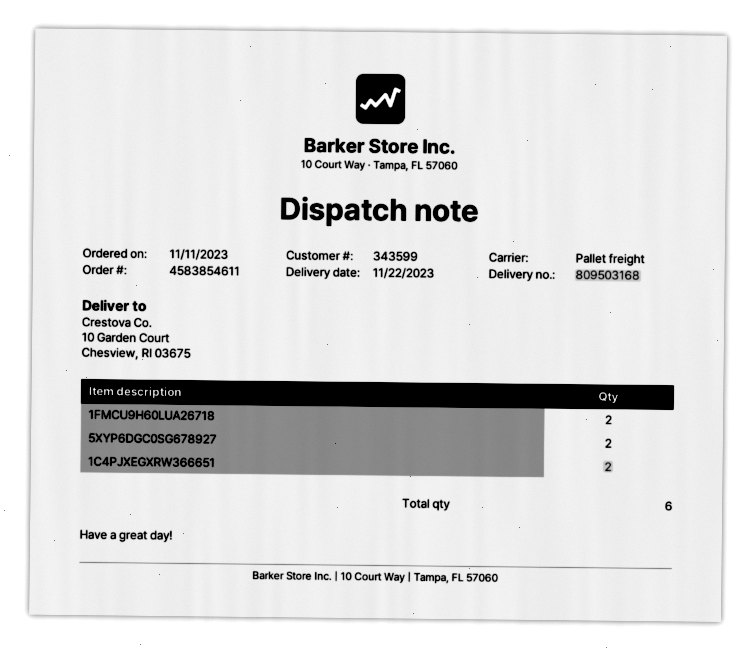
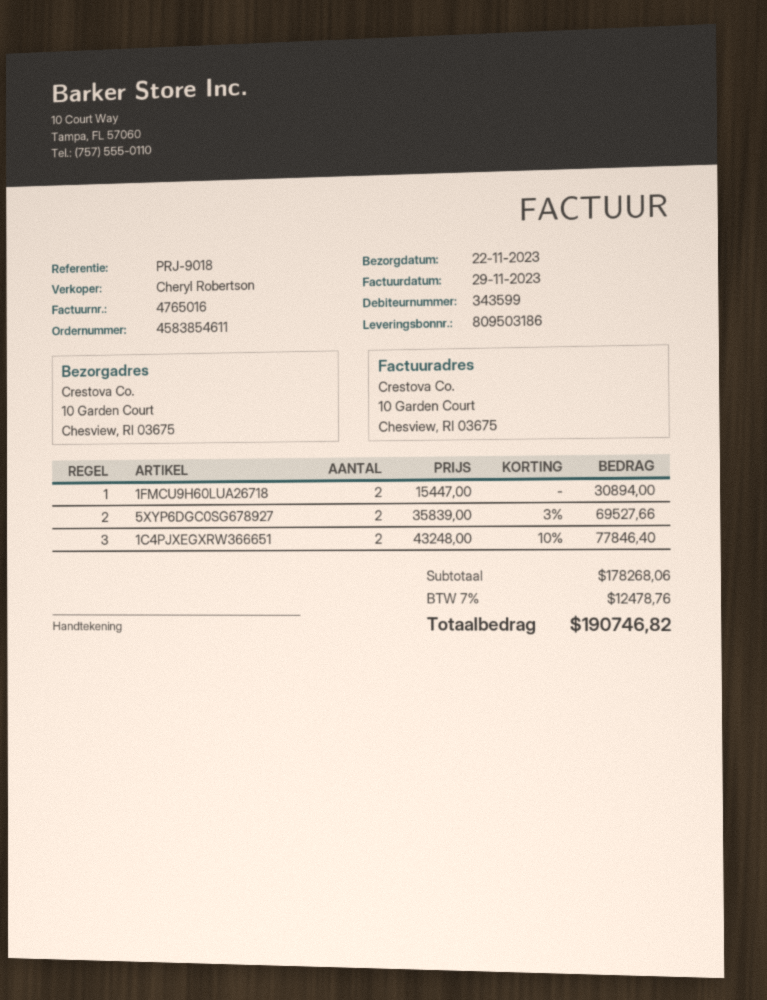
delivery note number: 809503168 -> 809503186

